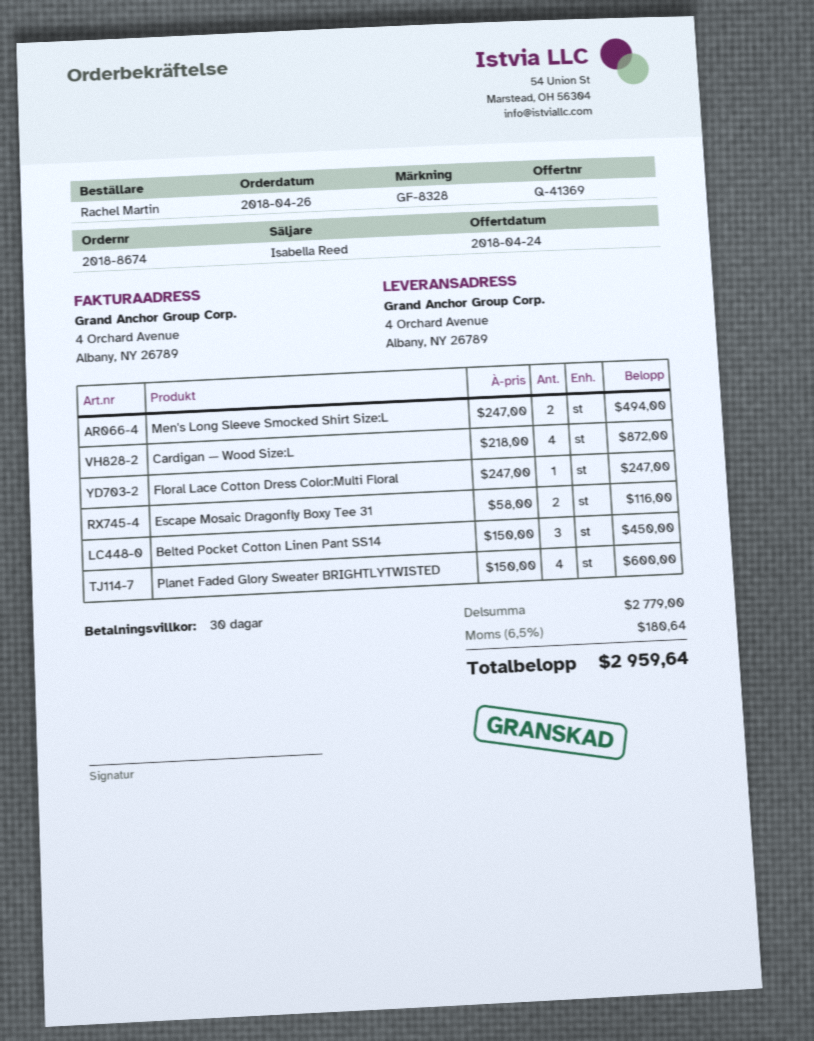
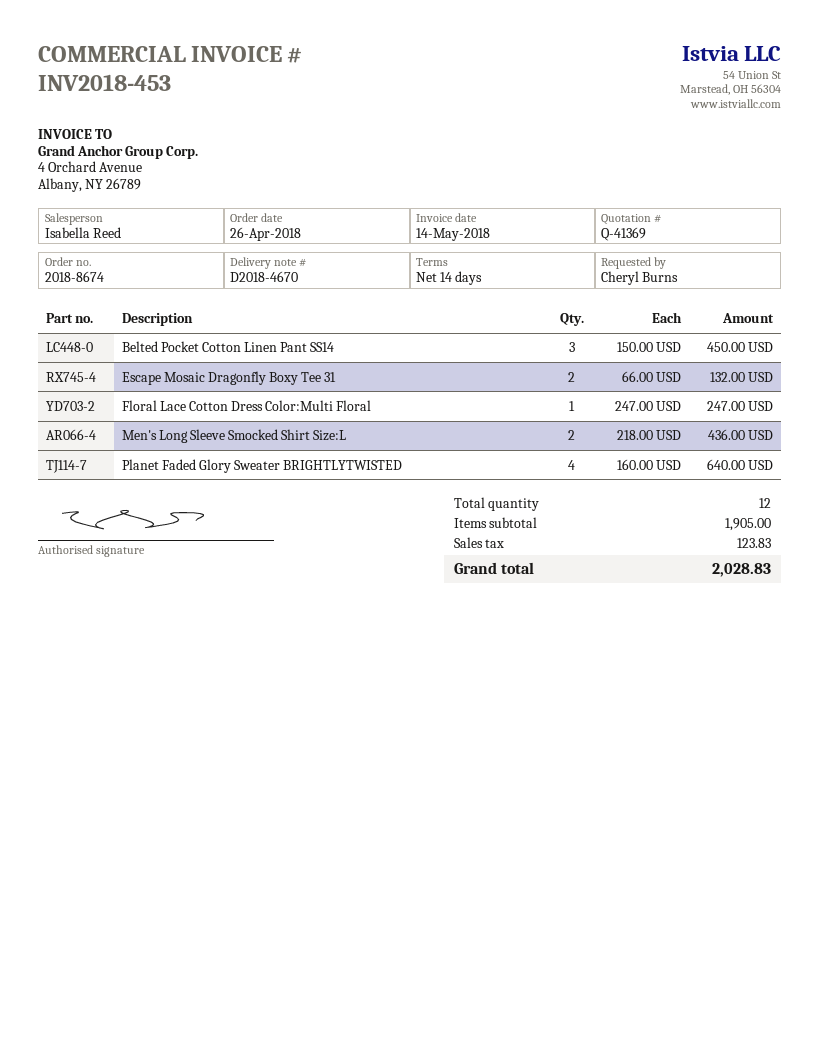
payment terms: 30 days -> 14 days
ordered by: Rachel Martin -> Cheryl Burns
Men's Long Sleeve Smocked Shirt Size:L: 2 x 247.00 = 494.00 -> 2 x 218.00 = 436.00
Cardigan — Wood Size:L: 4 x 218.00 = 872.00 -> none
Escape Mosaic Dragonfly Boxy Tee 31: 2 x 58.00 = 116.00 -> 2 x 66.00 = 132.00
Planet Faded Glory Sweater BRIGHTLYTWISTED: 4 x 150.00 = 600.00 -> 4 x 160.00 = 640.00
subtotal: 2779.00 -> 1905.00
tax: 180.64 -> 123.83
total: 2959.64 -> 2028.83

